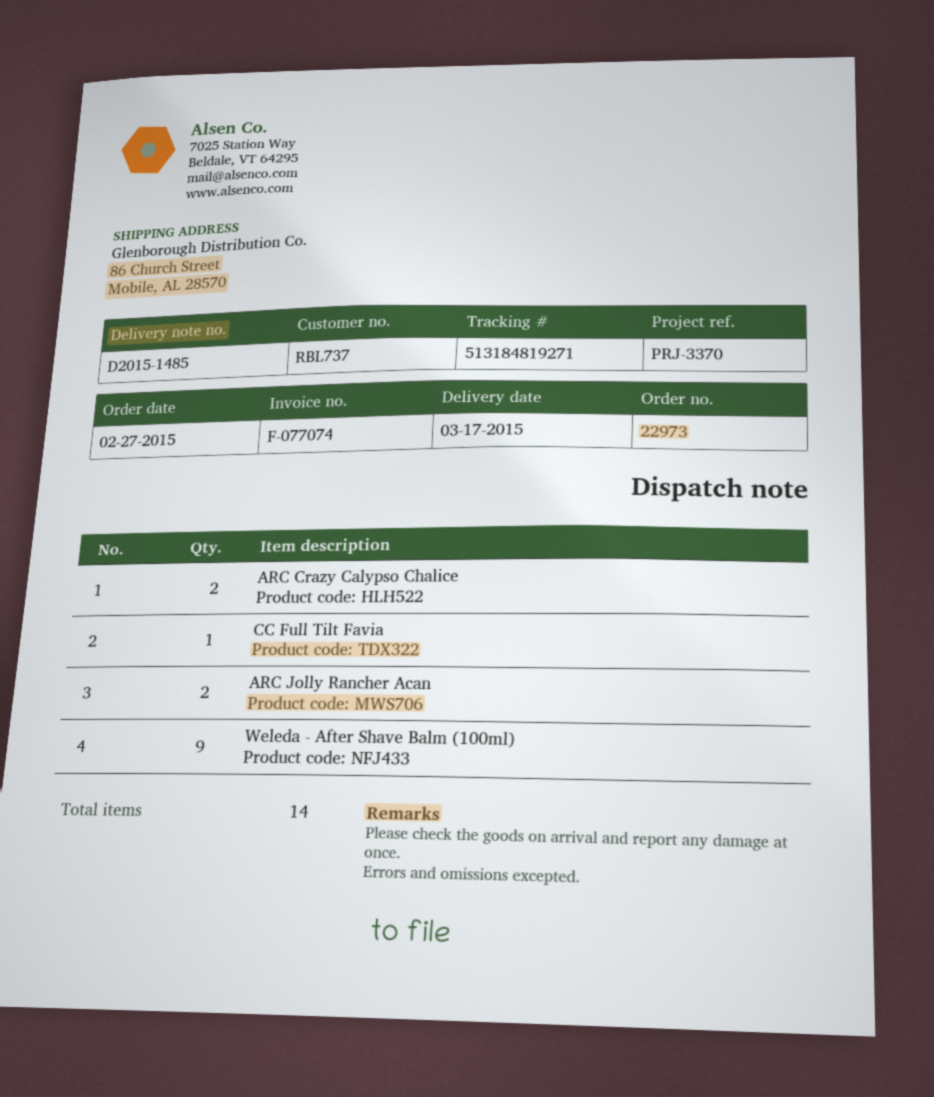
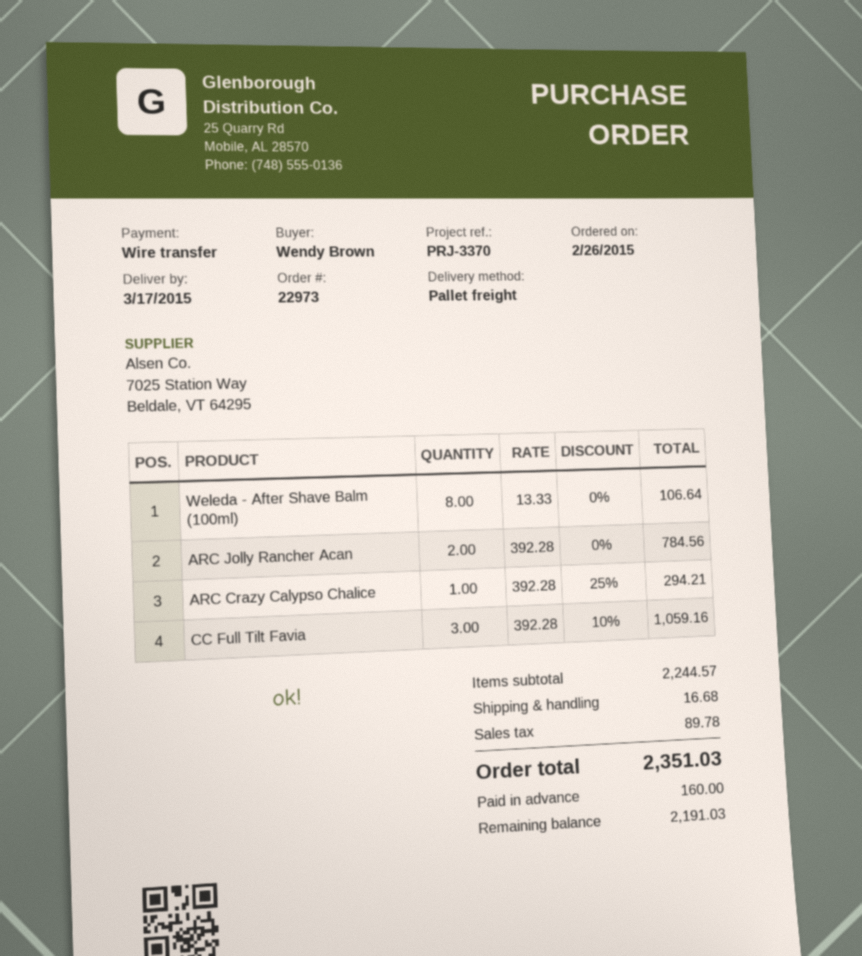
order date: 2015-02-27 -> 2015-02-26
ARC Crazy Calypso Chalice: 2 -> 1
CC Full Tilt Favia: 1 -> 3
Weleda - After Shave Balm (100ml): 9 -> 8

